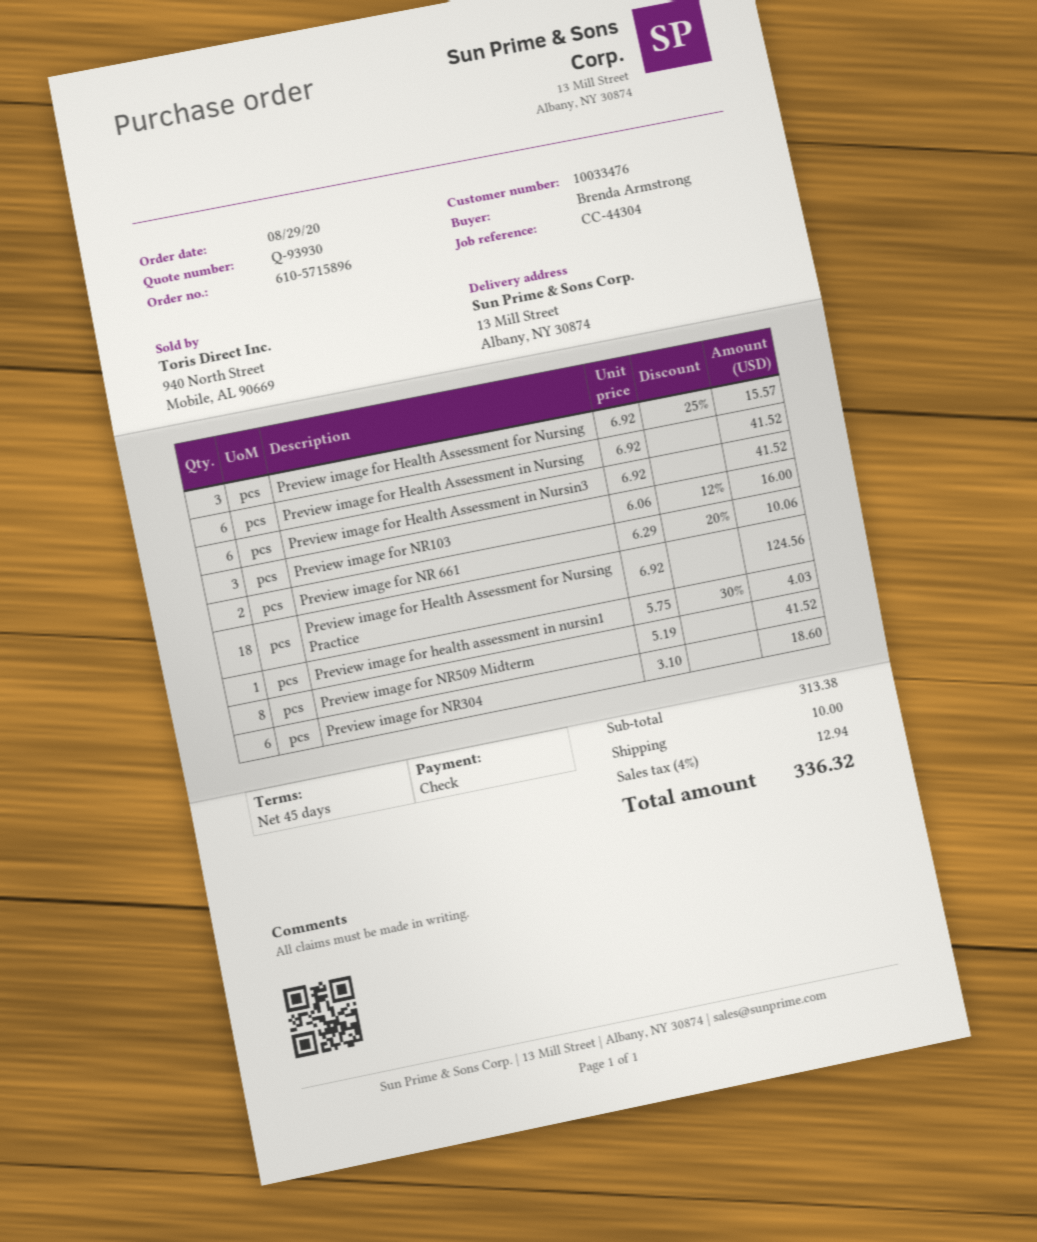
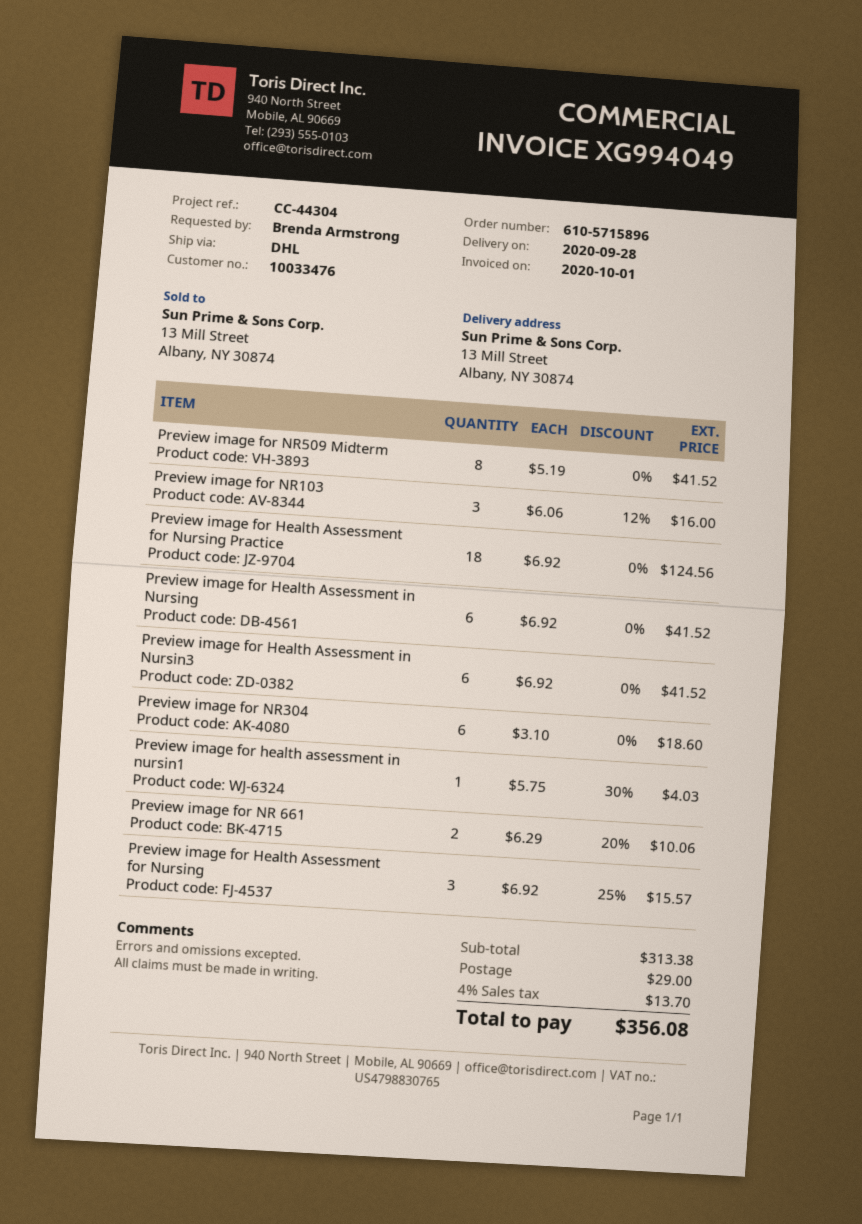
shipping: 10.00 -> 29.00
tax: 4% = 12.94 -> 4% = 13.70
total: 336.32 -> 356.08

